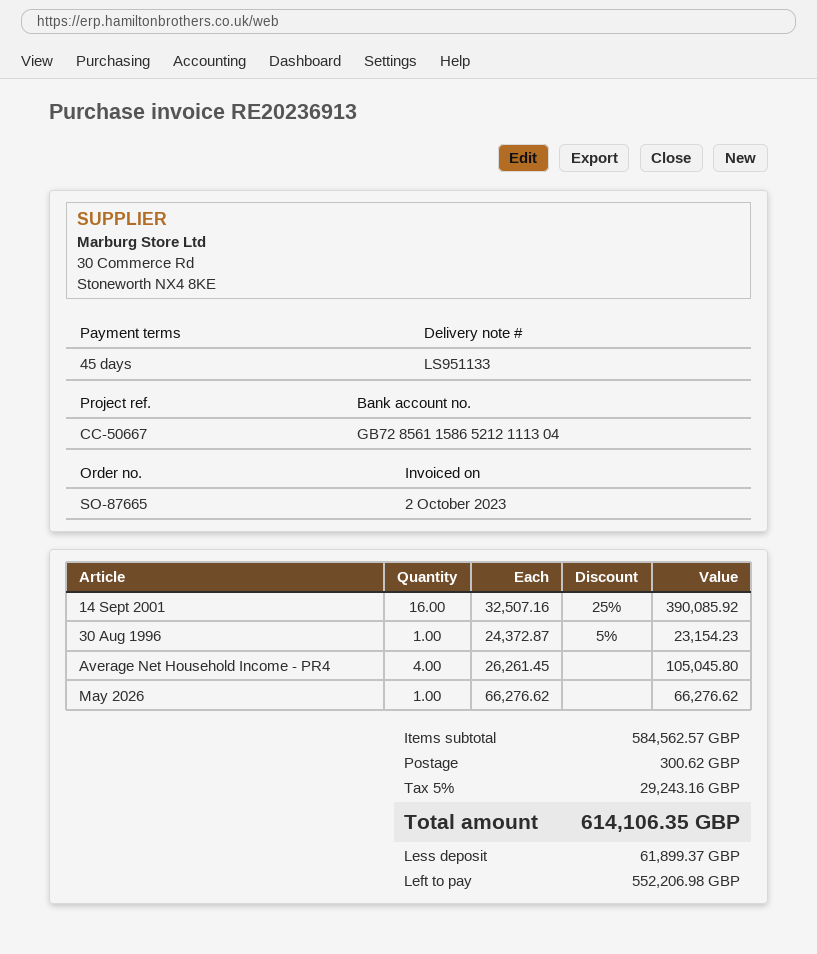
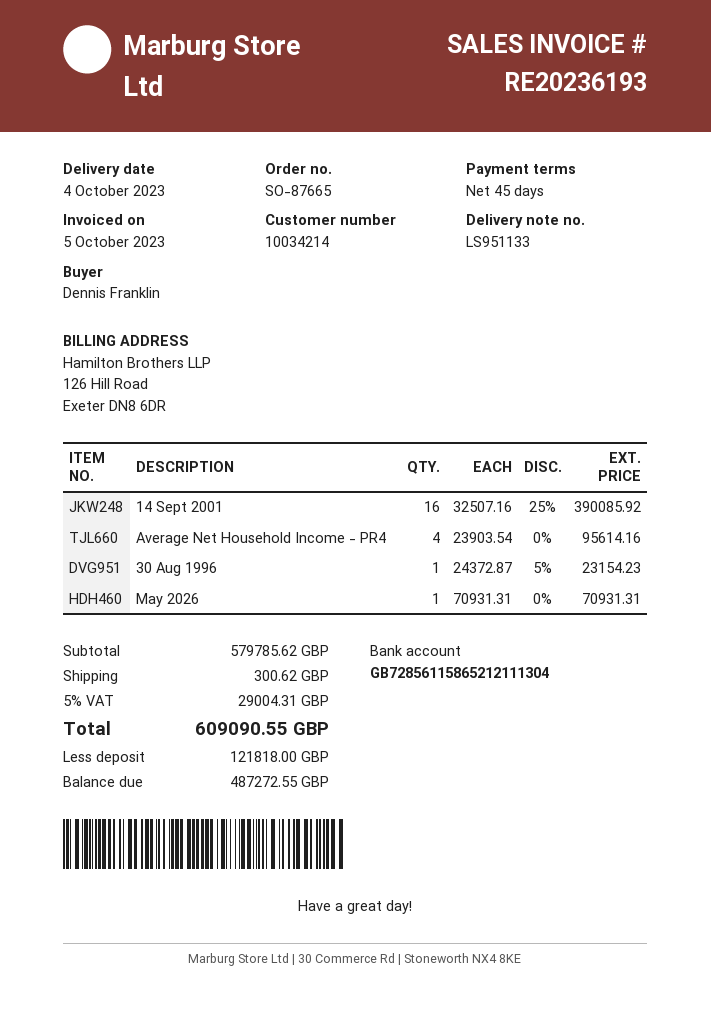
invoice number: RE20236913 -> RE20236193
invoice date: 2023-10-02 -> 2023-10-05
Average Net Household Income - PR4: 4 x 26261.45 = 105045.80 -> 4 x 23903.54 = 95614.16
May 2026: 1 x 66276.62 = 66276.62 -> 1 x 70931.31 = 70931.31
subtotal: 584562.57 -> 579785.62
tax: 5% = 29243.16 -> 5% = 29004.31
total: 614106.35 -> 609090.55
deposit: 61899.37 -> 121818.00
balance: 552206.98 -> 487272.55

